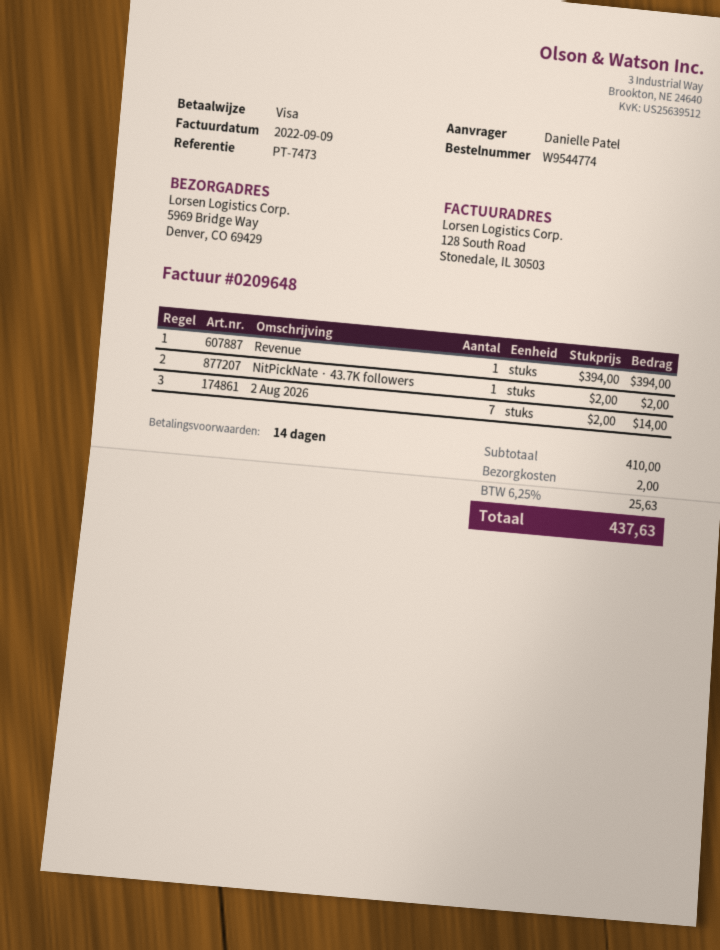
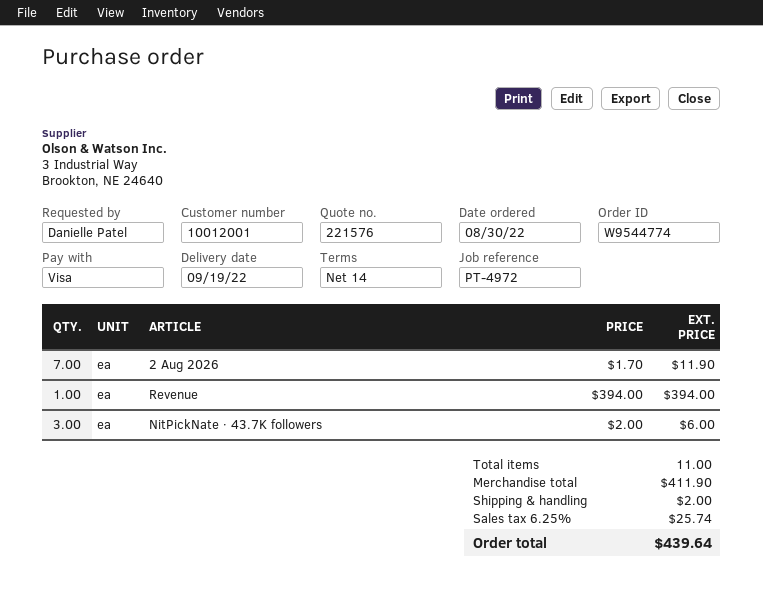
reference: PT-7473 -> PT-4972
NitPickNate · 43.7K followers: 1 x 2.00 = 2.00 -> 3 x 2.00 = 6.00
2 Aug 2026: 7 x 2.00 = 14.00 -> 7 x 1.70 = 11.90
subtotal: 410.00 -> 411.90
tax: 6.25% = 25.63 -> 6.25% = 25.74
total: 437.63 -> 439.64

